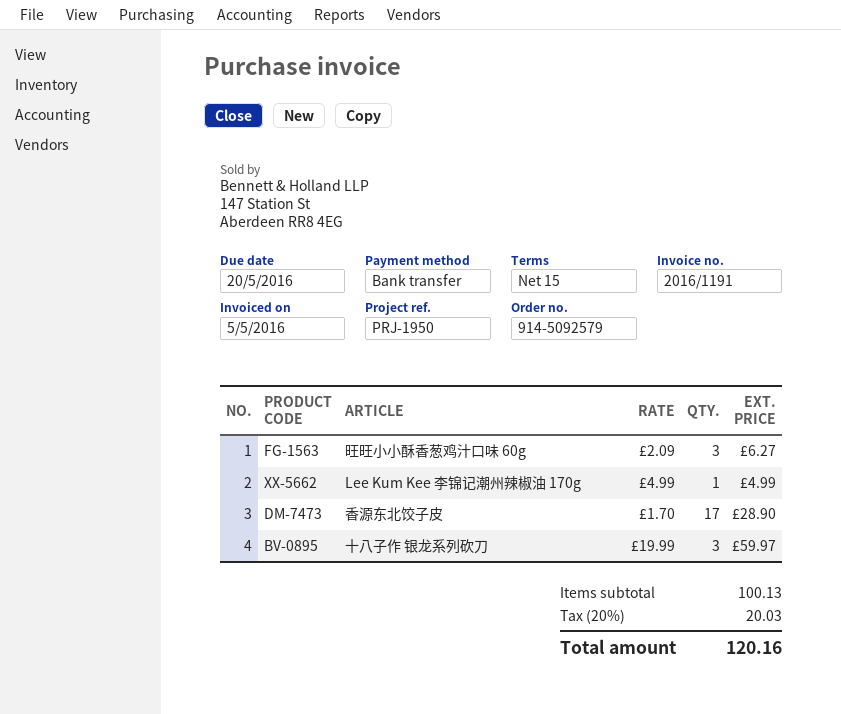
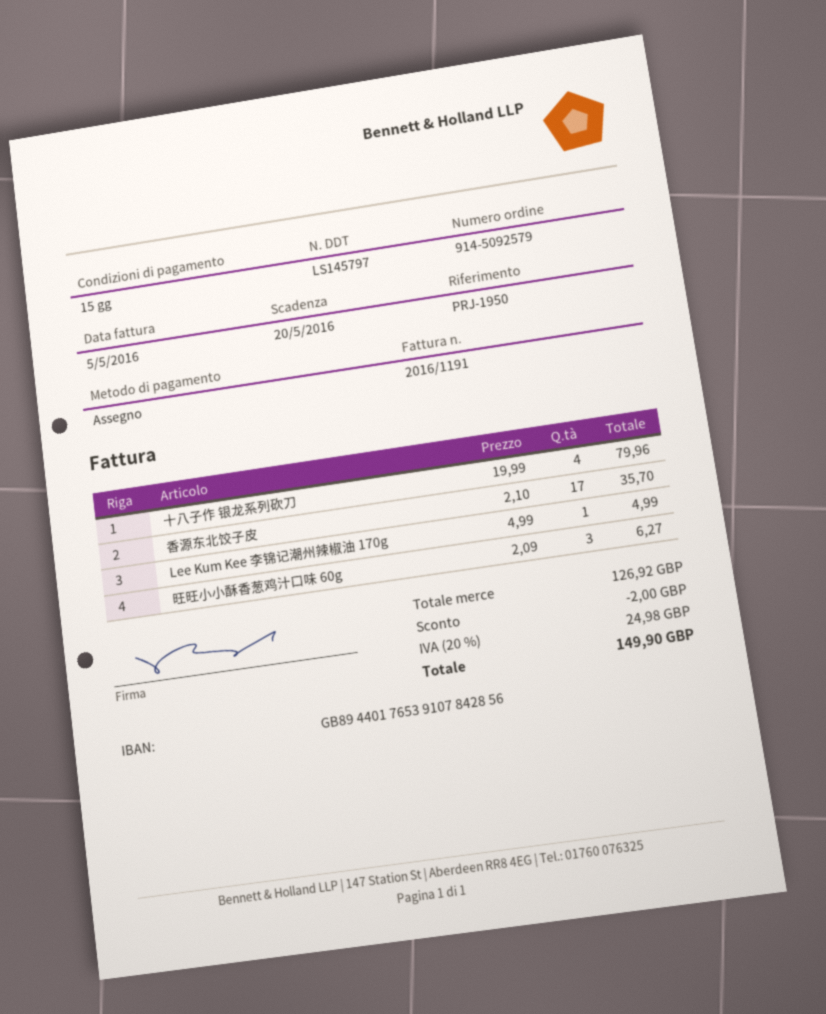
payment method: bank transfer -> cheque
香源东北饺子皮: 17 x 1.70 = 28.90 -> 17 x 2.10 = 35.70
十八子作 银龙系列砍刀: 3 x 19.99 = 59.97 -> 4 x 19.99 = 79.96
subtotal: 100.13 -> 126.92
discount: none -> 2.00
tax: 20% = 20.03 -> 20% = 24.98
total: 120.16 -> 149.90

